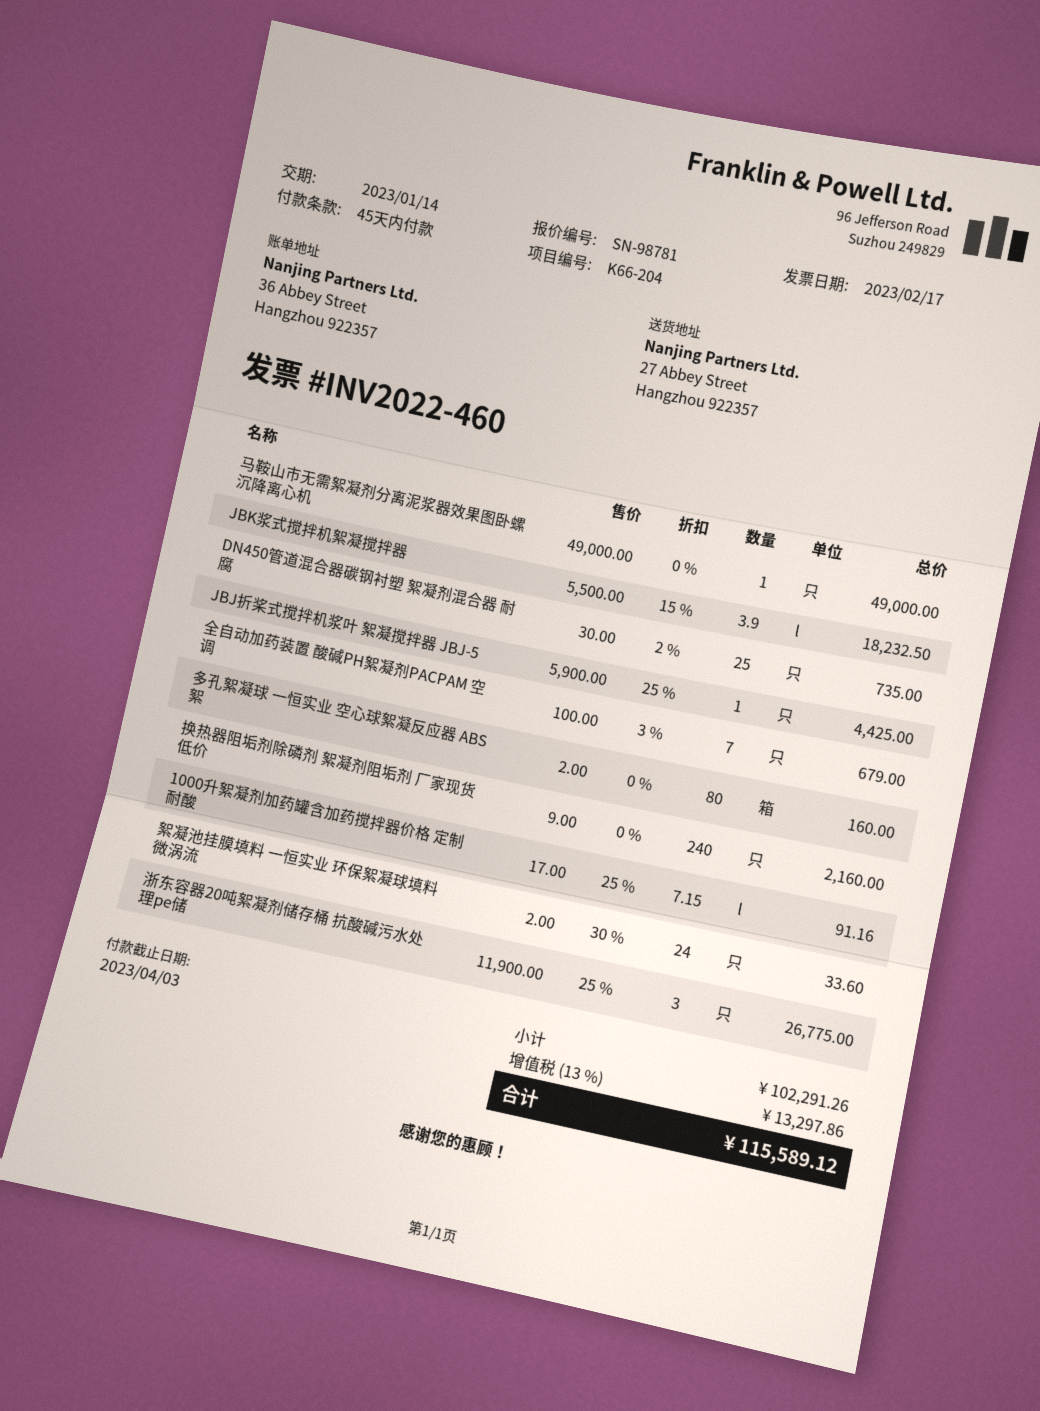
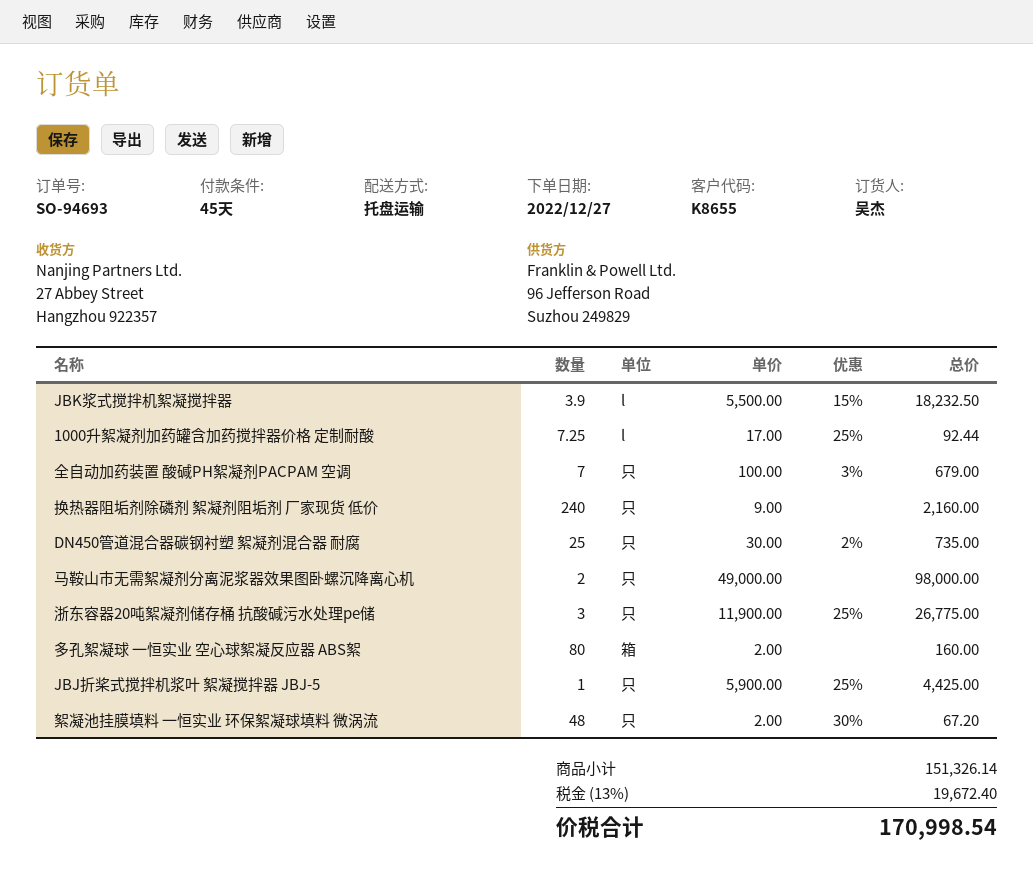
马鞍山市无需絮凝剂分离泥浆器效果图卧螺沉降离心机: 1 x 49000.00 = 49000.00 -> 2 x 49000.00 = 98000.00
1000升絮凝剂加药罐含加药搅拌器价格 定制耐酸: 7.15 x 17.00 - 25% = 91.16 -> 7.25 x 17.00 - 25% = 92.44
絮凝池挂膜填料 一恒实业 环保絮凝球填料 微涡流: 24 x 2.00 - 30% = 33.60 -> 48 x 2.00 - 30% = 67.20
subtotal: 102291.26 -> 151326.14
tax: 13% = 13297.86 -> 13% = 19672.40
total: 115589.12 -> 170998.54

